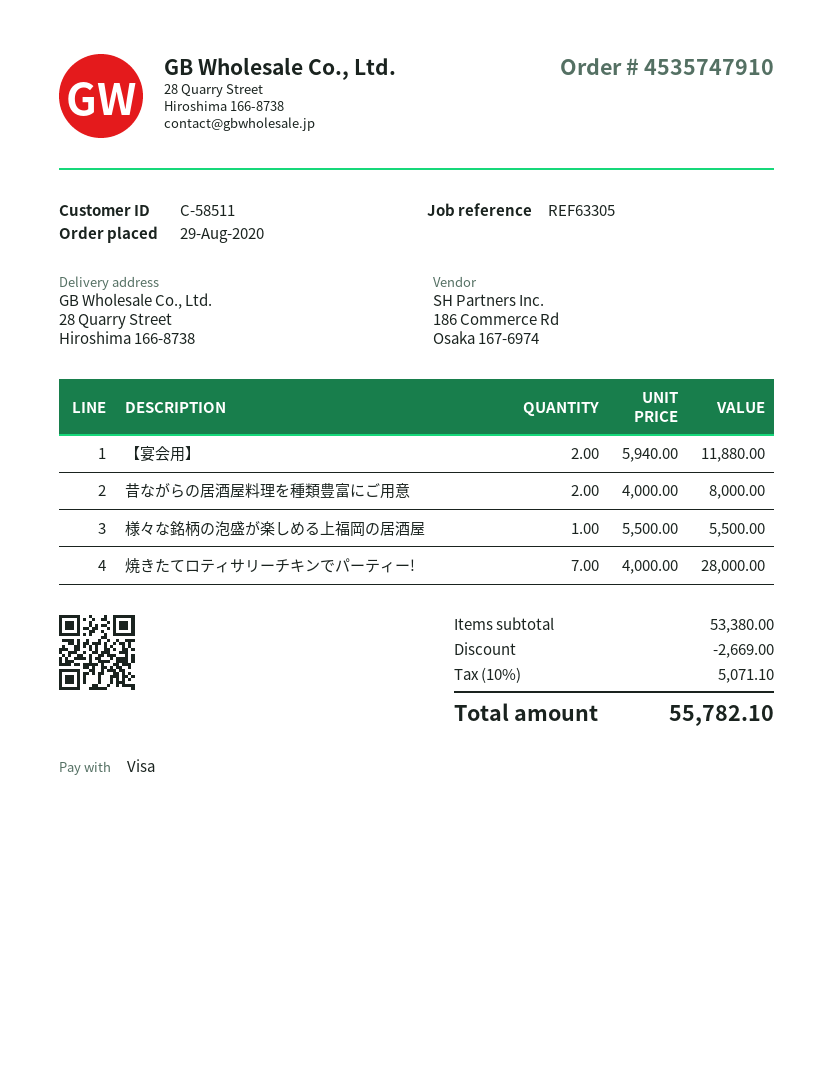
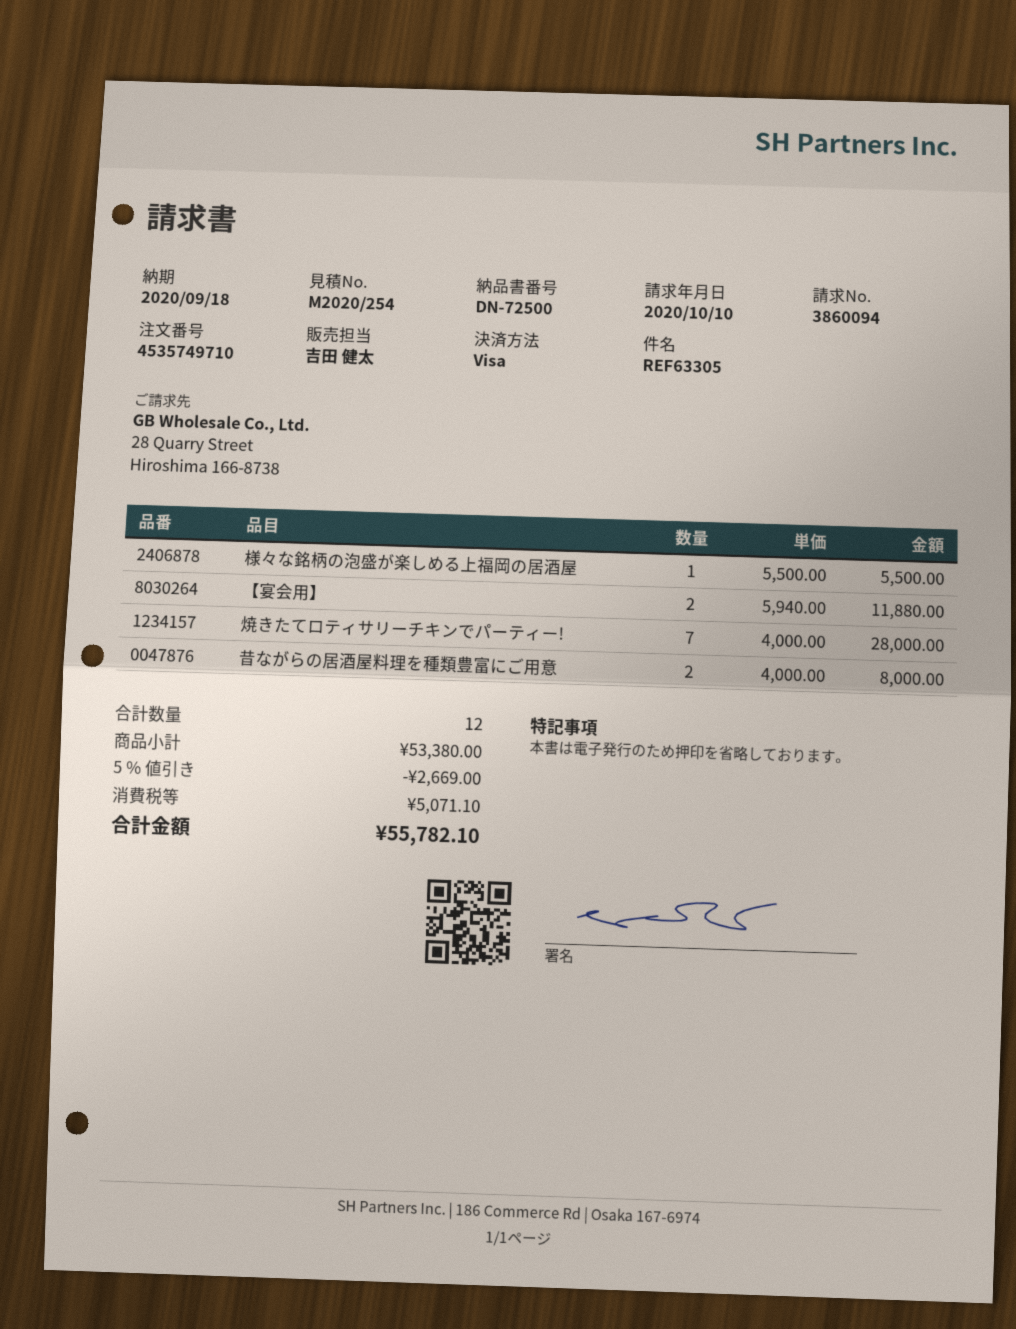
order number: 4535747910 -> 4535749710

